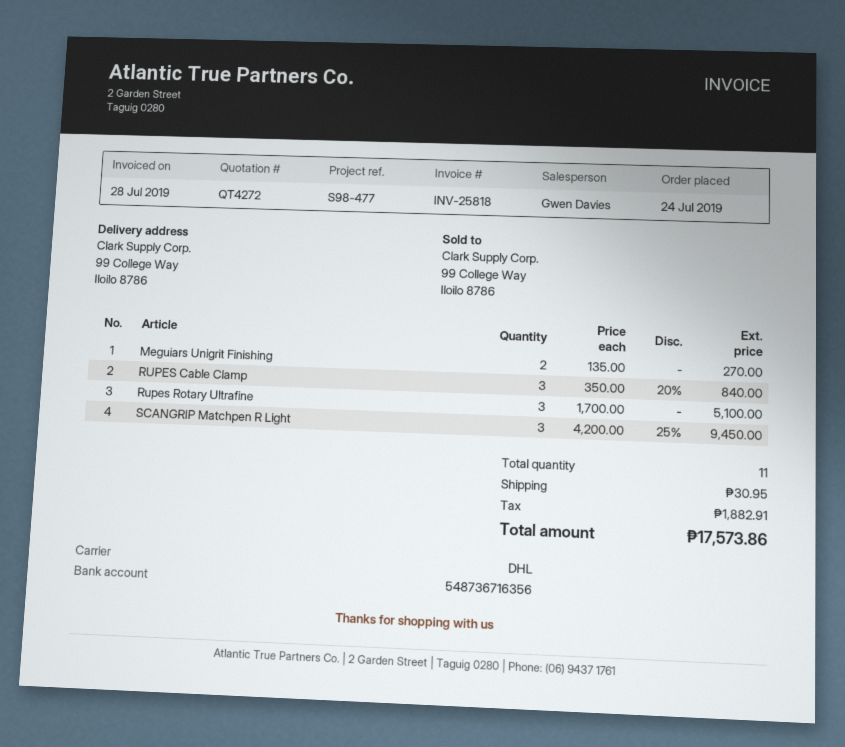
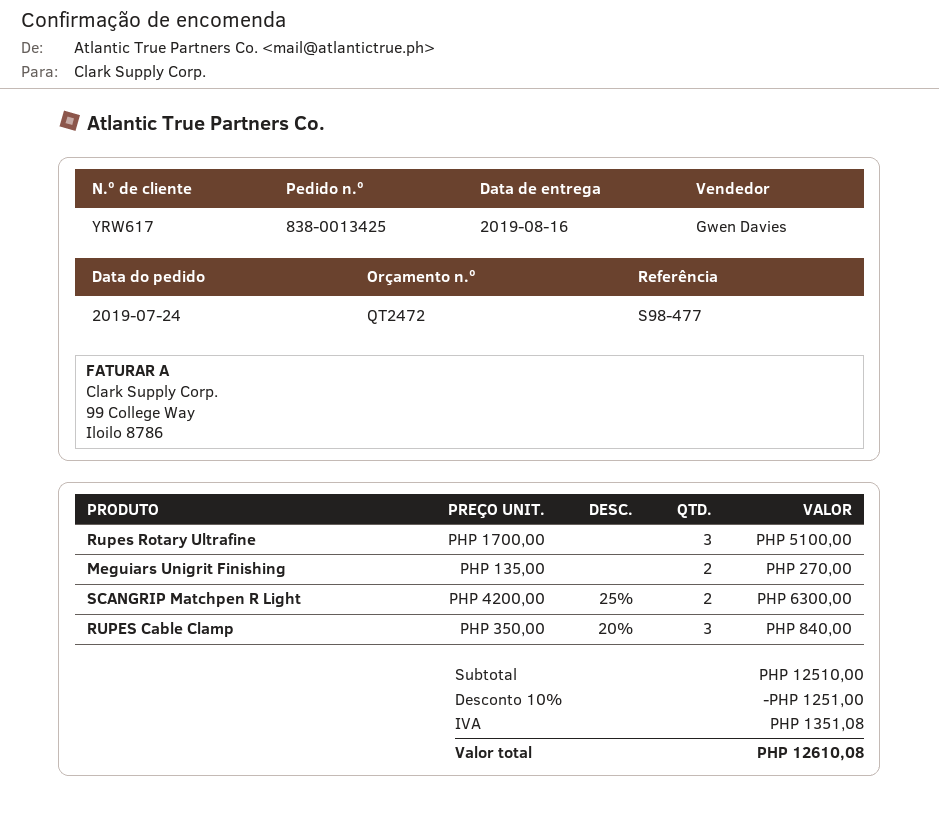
quote number: QT4272 -> QT2472
SCANGRIP Matchpen R Light: 3 x 4200.00 - 25% = 9450.00 -> 2 x 4200.00 - 25% = 6300.00
discount: none -> 10% = 1251.00
shipping: 30.95 -> none
tax: 1882.91 -> 1351.08
total: 17573.86 -> 12610.08

